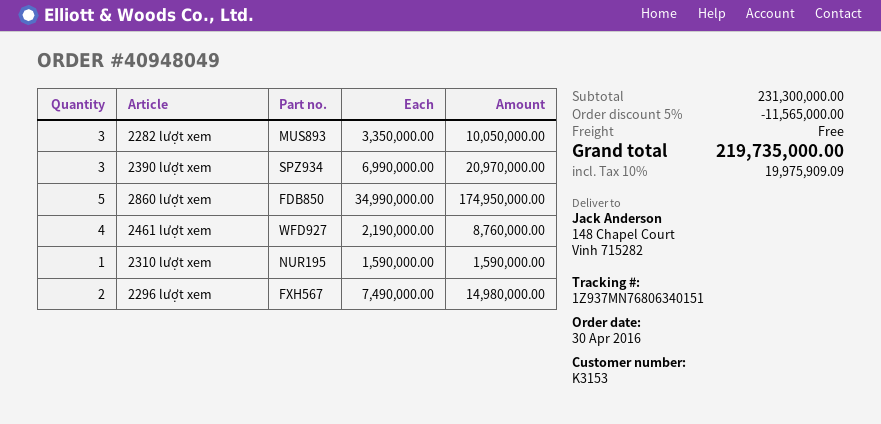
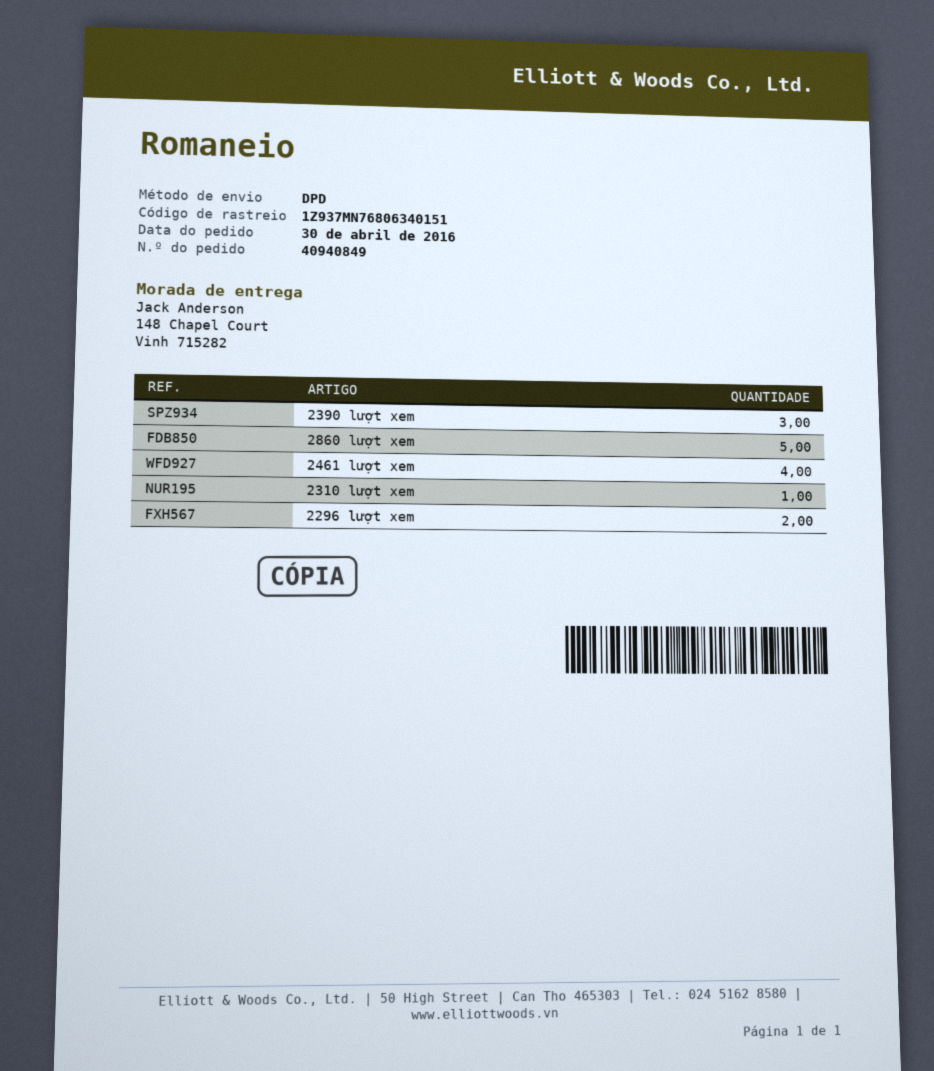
order number: 40948049 -> 40940849
2282 lượt xem: 3 -> none

